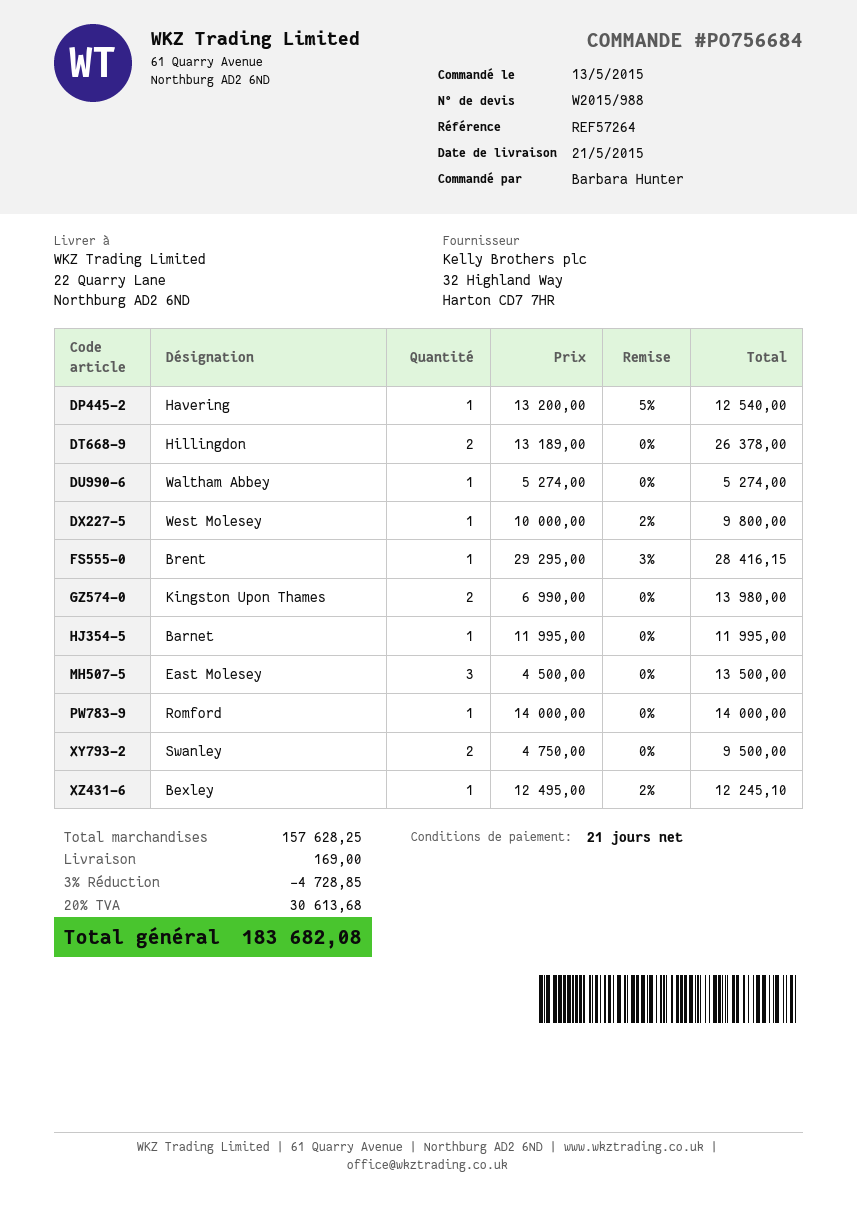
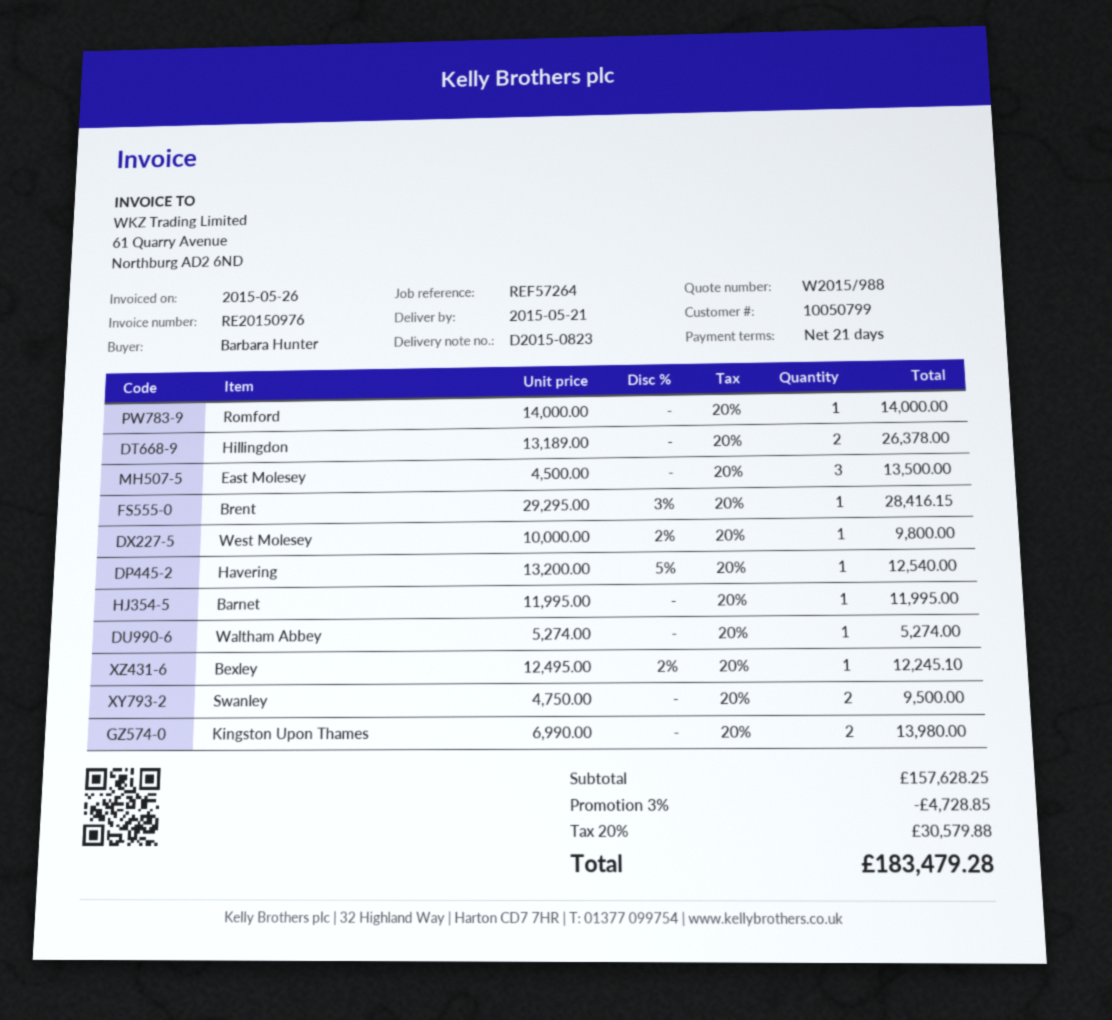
shipping: 169.00 -> none
tax: 20% = 30613.68 -> 20% = 30579.88
total: 183682.08 -> 183479.28

